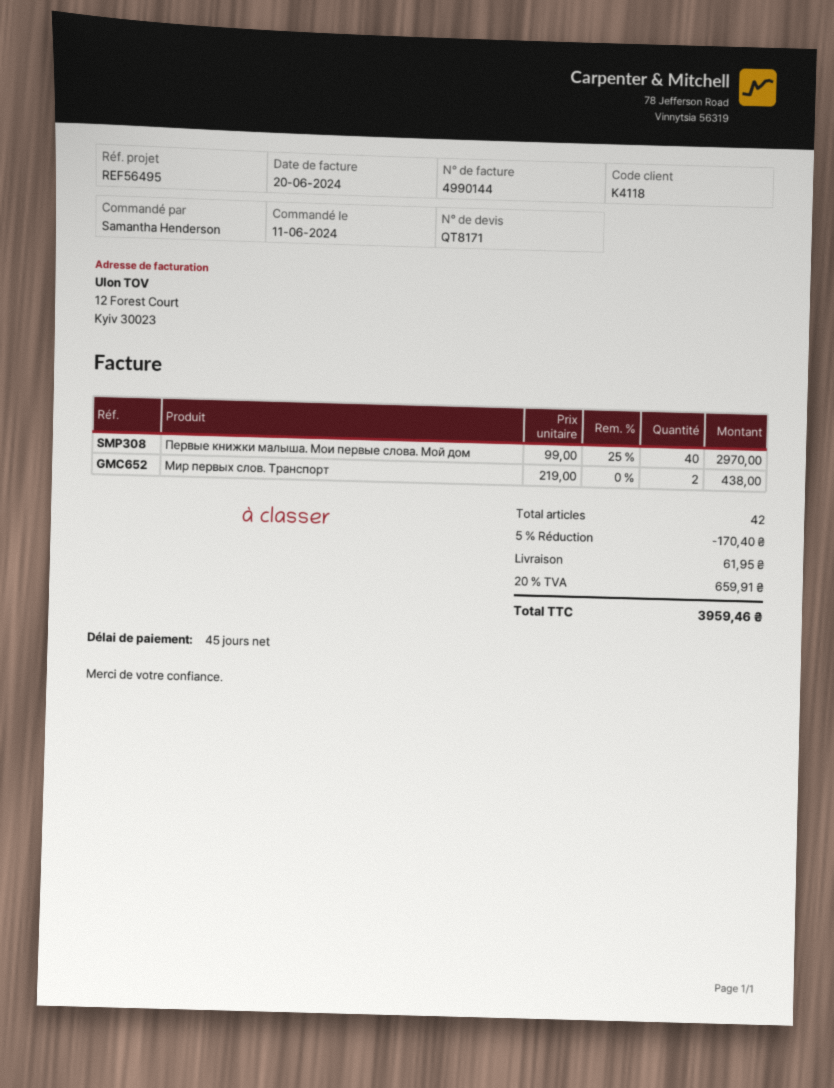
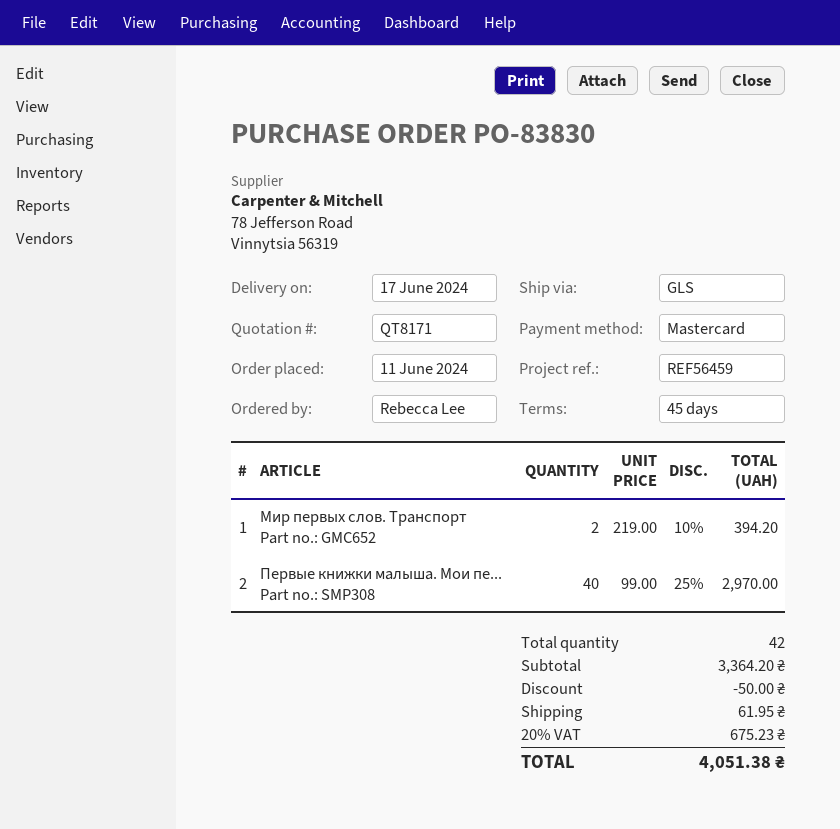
reference: REF56495 -> REF56459
ordered by: Samantha Henderson -> Rebecca Lee
Мир первых слов. Транспорт: 2 x 219.00 = 438.00 -> 2 x 219.00 - 10% = 394.20
discount: 170.40 -> 50.00
tax: 20% = 659.91 -> 20% = 675.23
total: 3959.46 -> 4051.38

